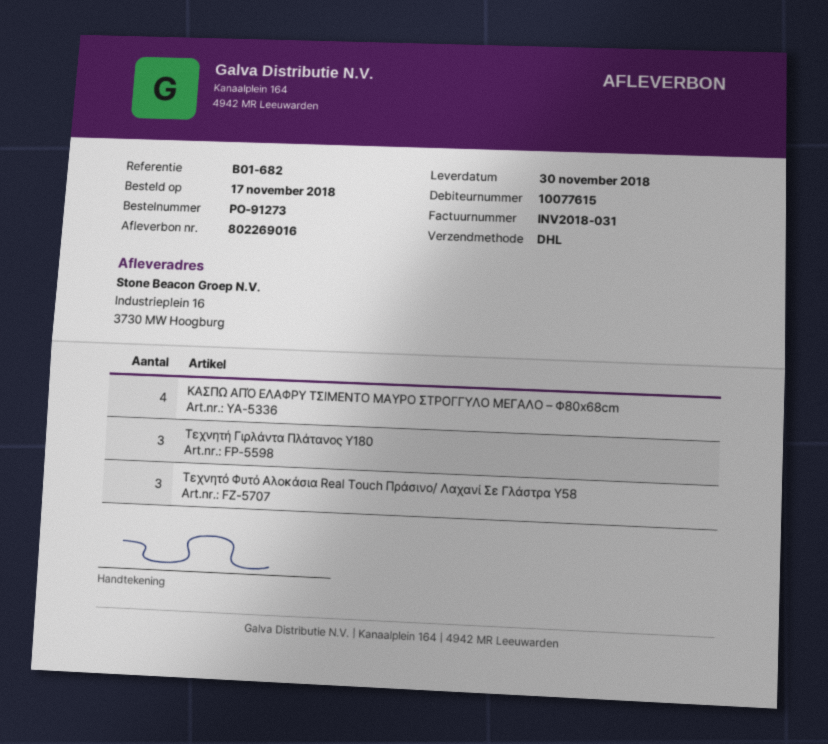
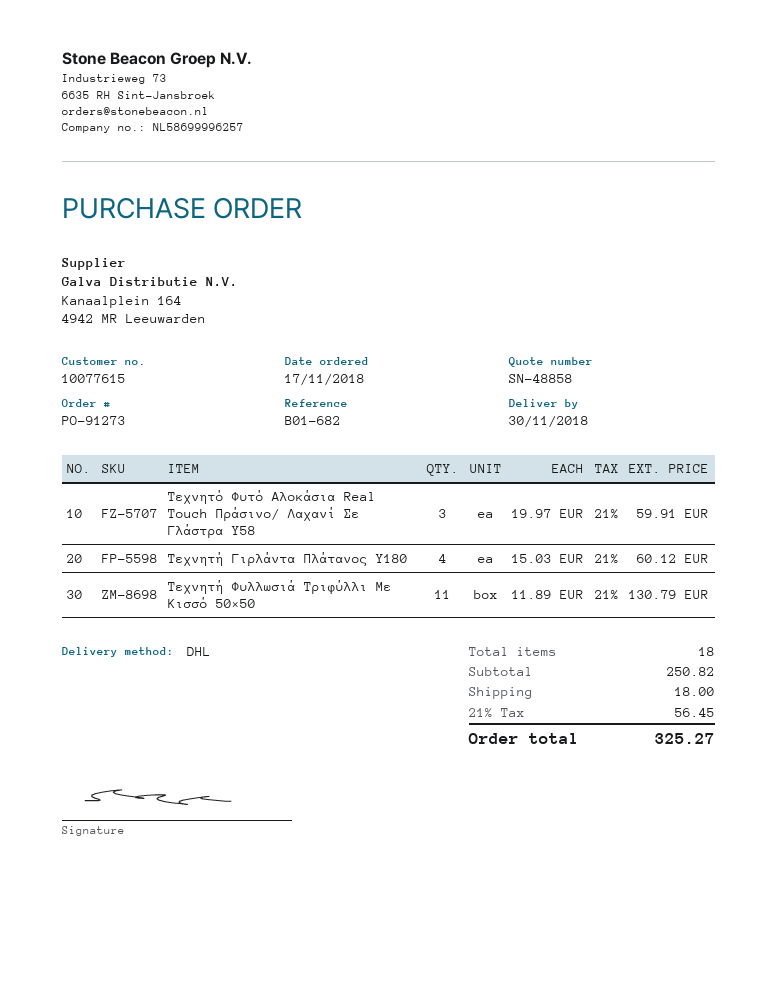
ΚΑΣΠΩ ΑΠΌ ΕΛΑΦΡΥ ΤΣΙΜΕΝΤΟ ΜΑΥΡΟ ΣΤΡΟΓΓΥΛΟ ΜΕΓΑΛΟ – Φ80x68cm: 4 -> none
Τεχνητή Γιρλάντα Πλάτανος Υ180: 3 -> 4
Τεχνητή Φυλλωσιά Τριφύλλι Με Κισσό 50×50: none -> 11

